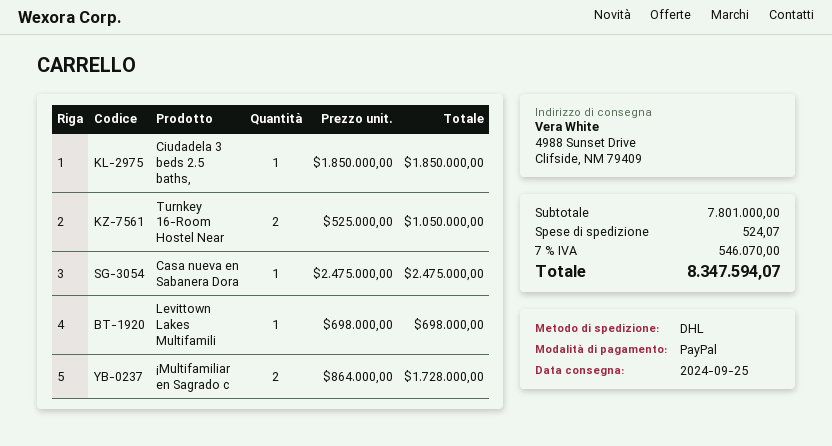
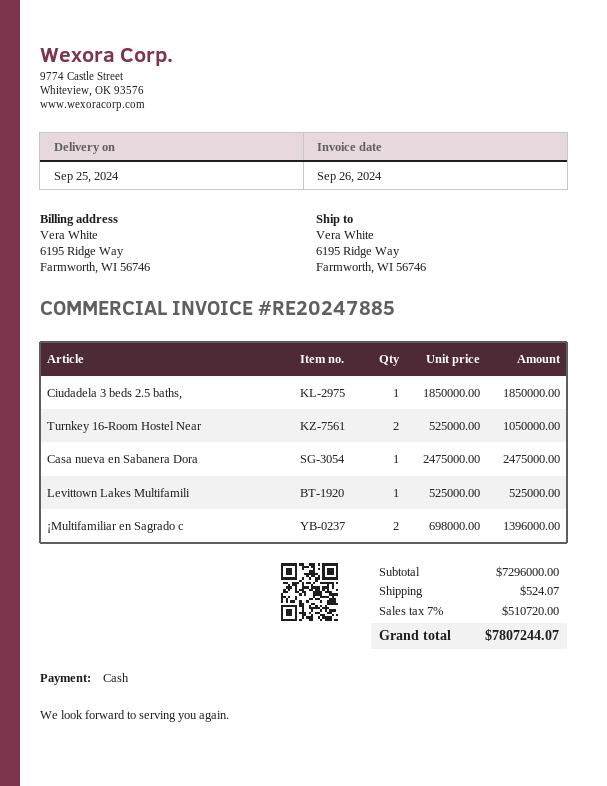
payment method: PayPal -> cash
ship to: 4988 Sunset Drive, Clifside, NM 79409 -> 6195 Ridge Way, Farmworth, WI 56746
Levittown Lakes Multifamili: 1 x 698000.00 = 698000.00 -> 1 x 525000.00 = 525000.00
¡Multifamiliar en Sagrado c: 2 x 864000.00 = 1728000.00 -> 2 x 698000.00 = 1396000.00
subtotal: 7801000.00 -> 7296000.00
tax: 7% = 546070.00 -> 7% = 510720.00
total: 8347594.07 -> 7807244.07

